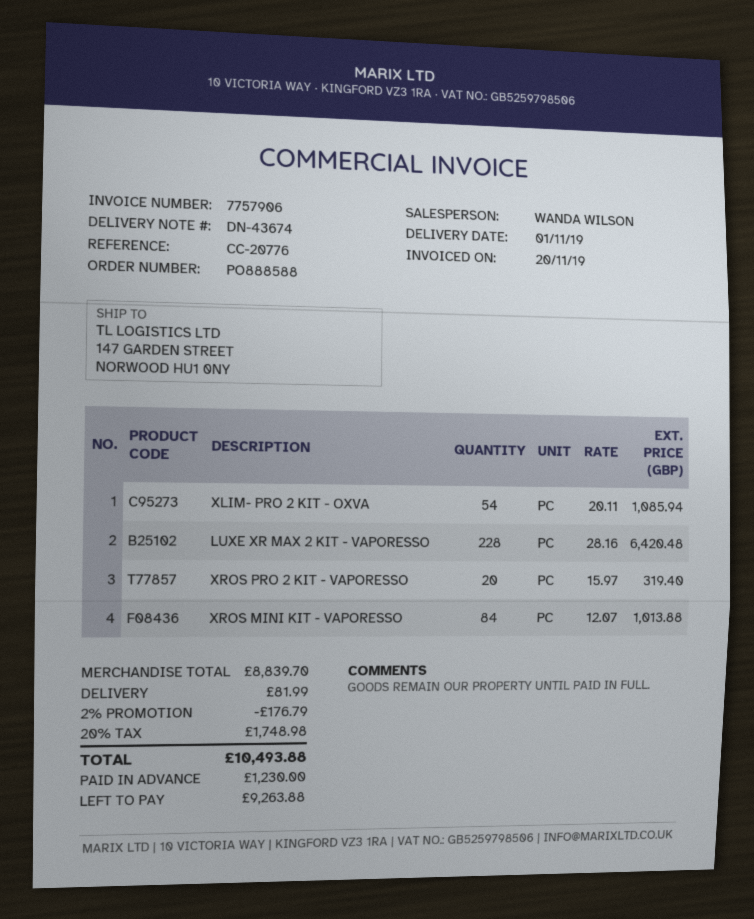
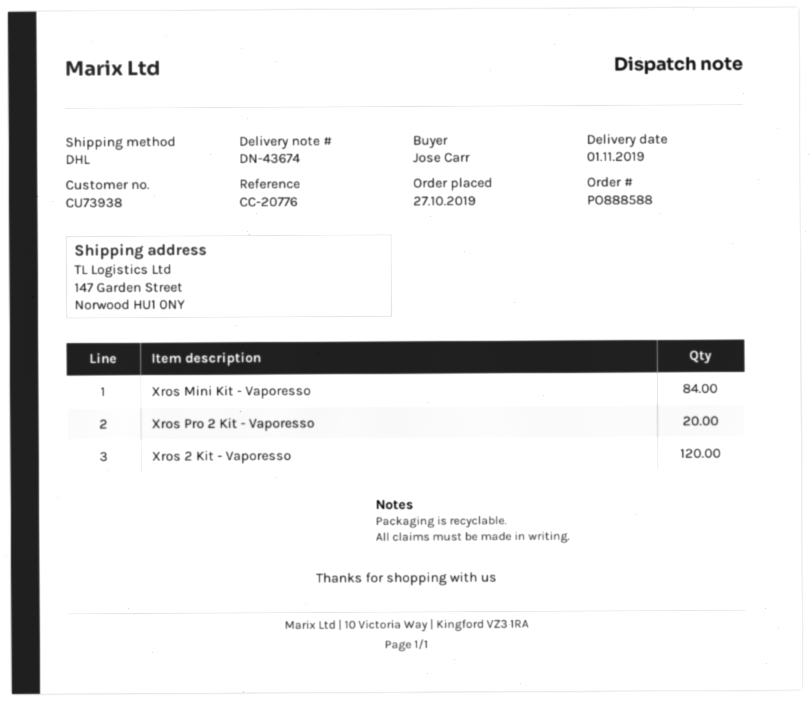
XLIM- PRO 2 KIT - OXVA: 54 -> none
LUXE XR MAX 2 KIT - VAPORESSO: 228 -> none
Xros 2 Kit - Vaporesso: none -> 120

